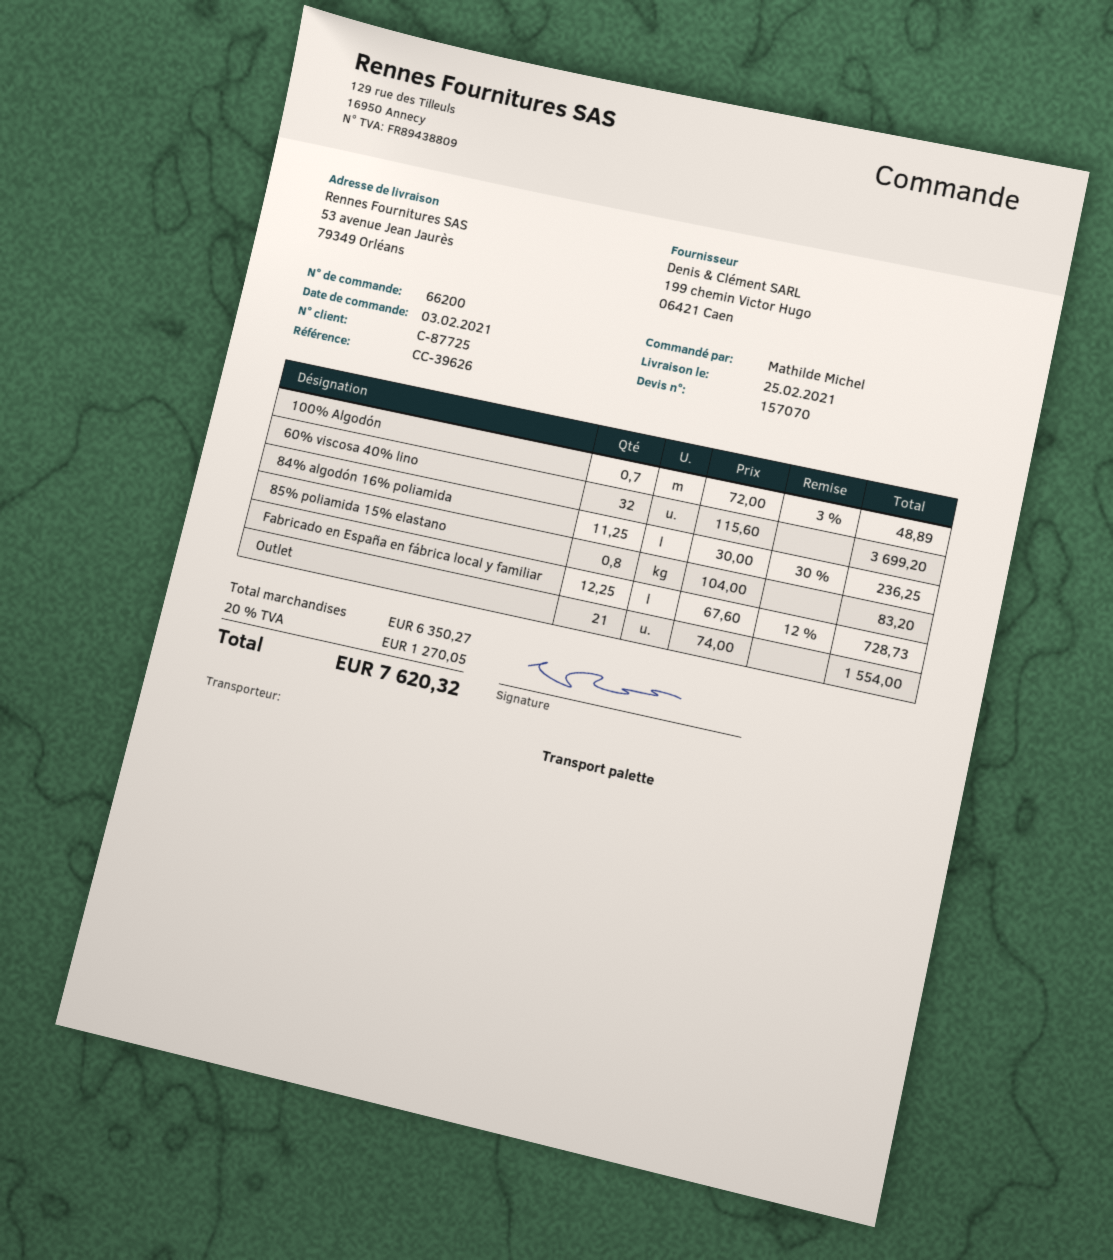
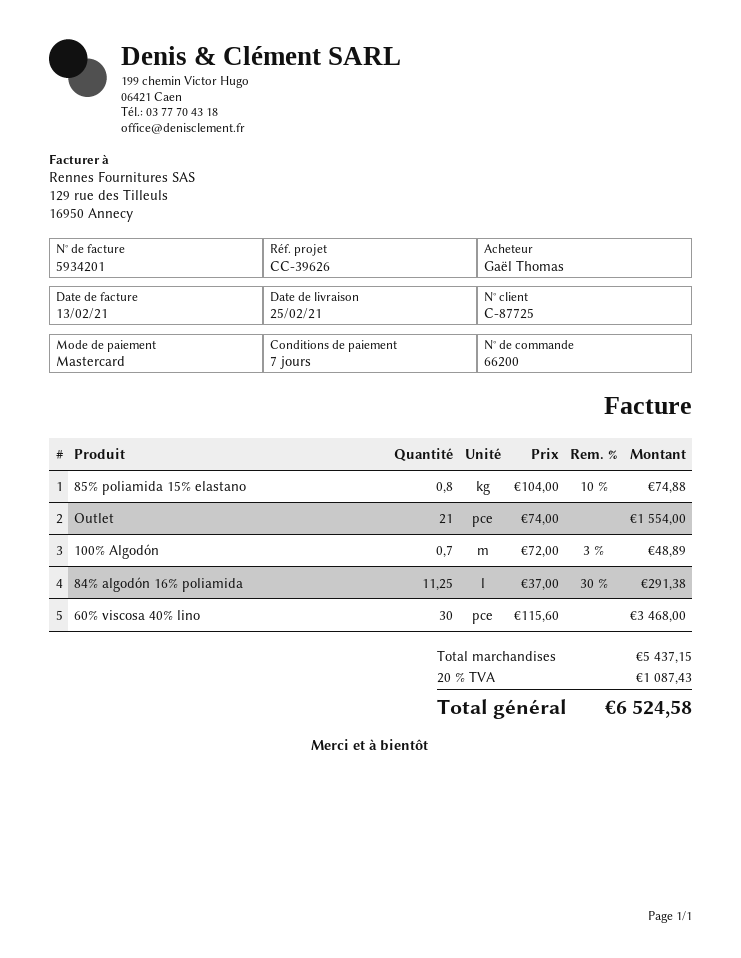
ordered by: Mathilde Michel -> Gaël Thomas
60% viscosa 40% lino: 32 x 115.60 = 3699.20 -> 30 x 115.60 = 3468.00
84% algodón 16% poliamida: 11.25 x 30.00 - 30% = 236.25 -> 11.25 x 37.00 - 30% = 291.38
85% poliamida 15% elastano: 0.8 x 104.00 = 83.20 -> 0.8 x 104.00 - 10% = 74.88
Fabricado en España en fábrica local y familiar: 12.25 x 67.60 - 12% = 728.73 -> none
subtotal: 6350.27 -> 5437.15
tax: 20% = 1270.05 -> 20% = 1087.43
total: 7620.32 -> 6524.58

